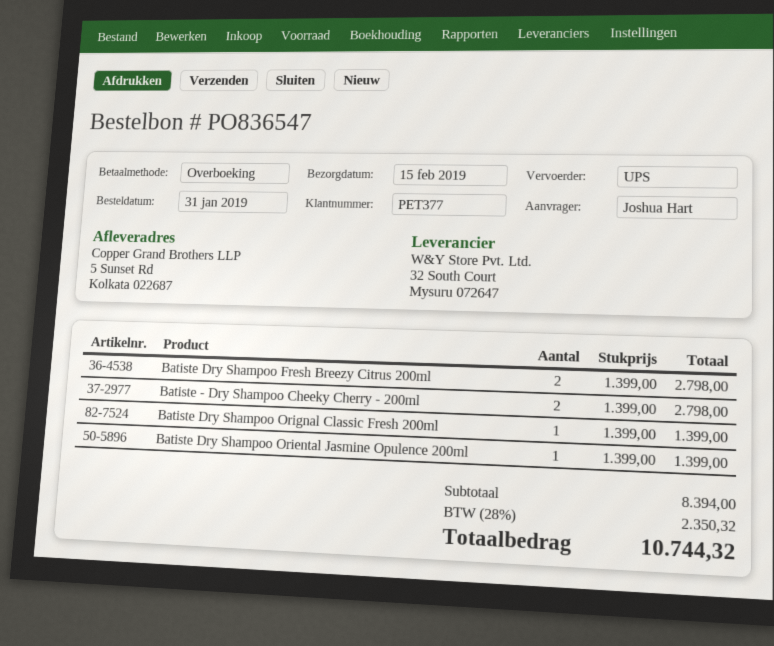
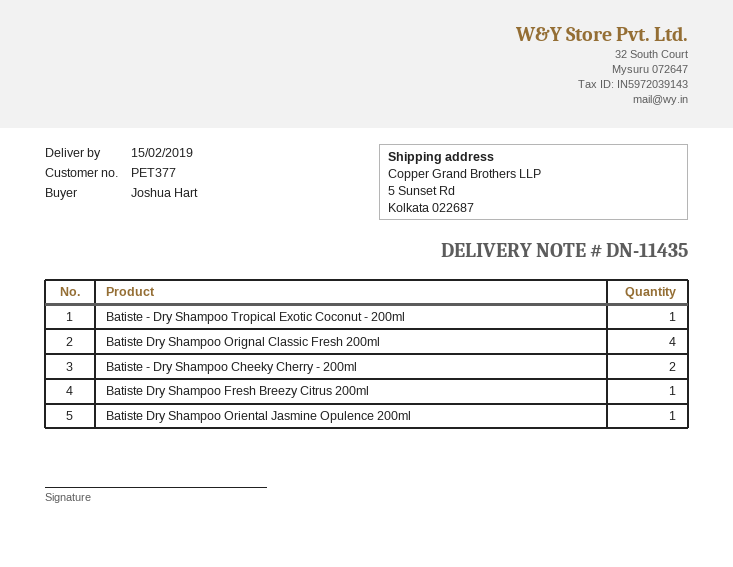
Batiste Dry Shampoo Fresh Breezy Citrus 200ml: 2 -> 1
Batiste Dry Shampoo Orignal Classic Fresh 200ml: 1 -> 4
Batiste - Dry Shampoo Tropical Exotic Coconut - 200ml: none -> 1

